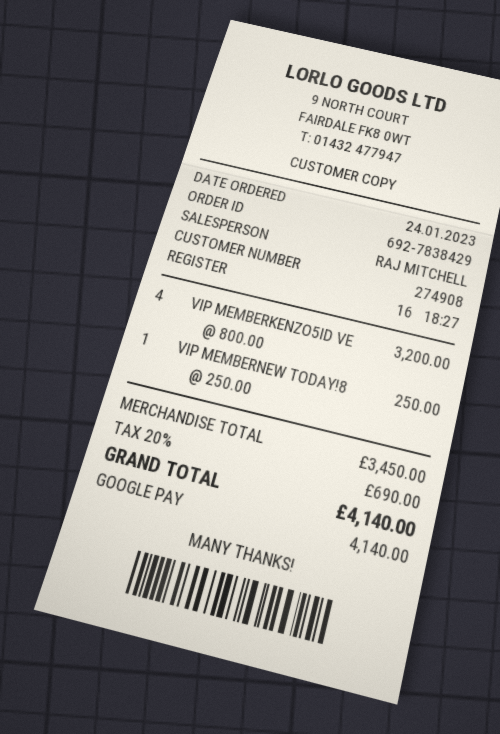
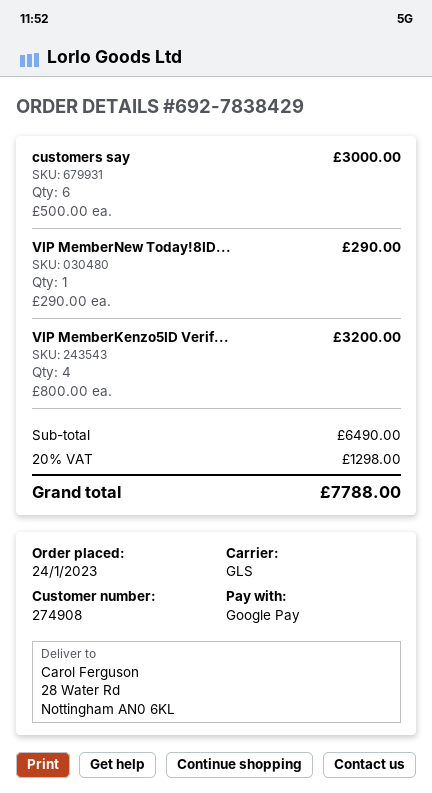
VIP MEMBERNEW TODAY!8: 1 x 250.00 = 250.00 -> 1 x 290.00 = 290.00
customers say: none -> 6 x 500.00 = 3000.00
subtotal: 3450.00 -> 6490.00
tax: 20% = 690.00 -> 20% = 1298.00
total: 4140.00 -> 7788.00

